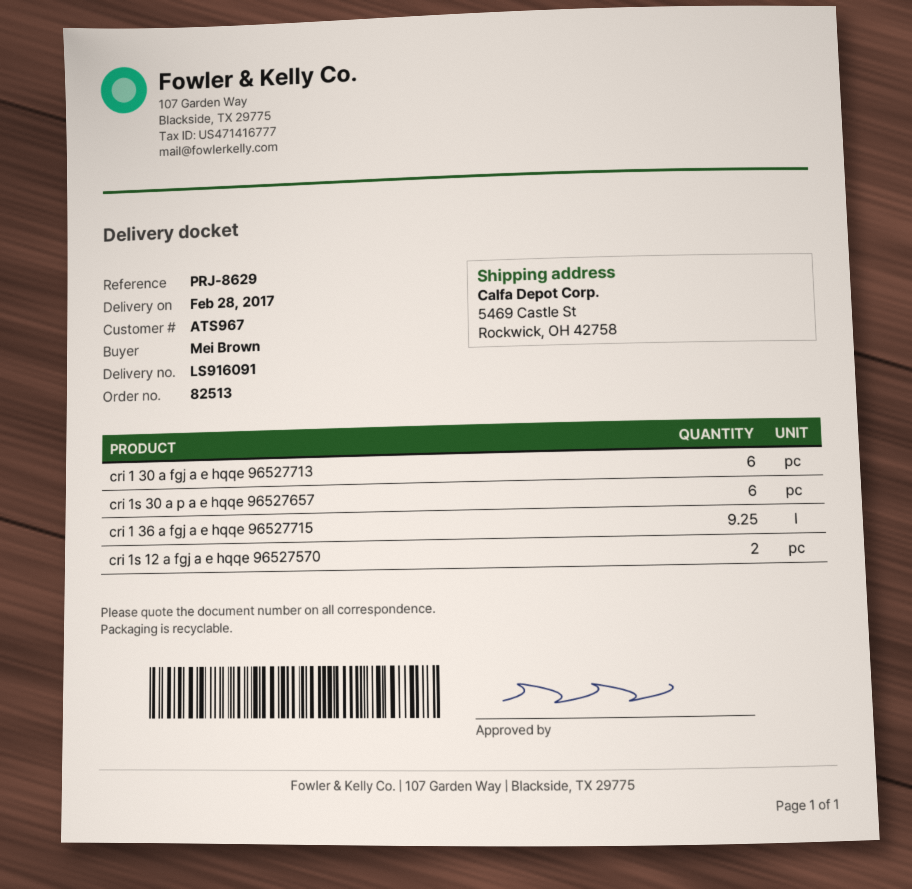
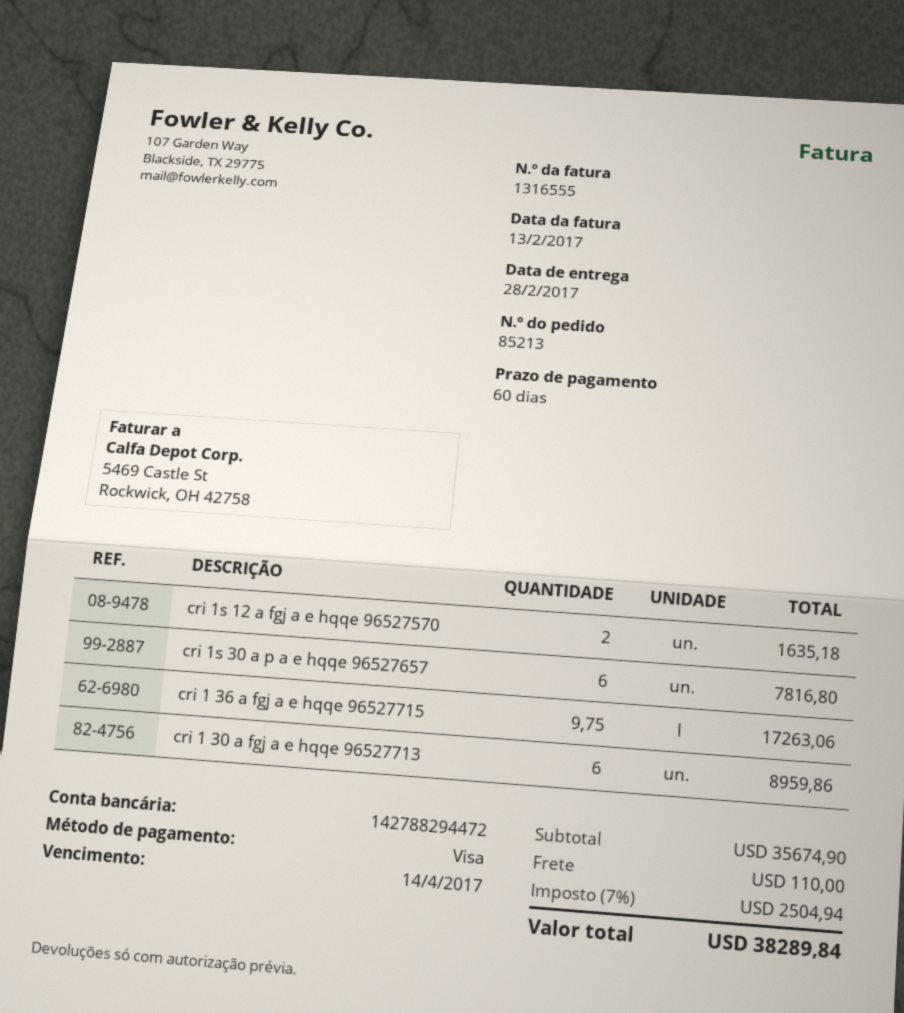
order number: 82513 -> 85213
cri 1 36 a fgj a e hqqe 96527715: 9.25 -> 9.75

